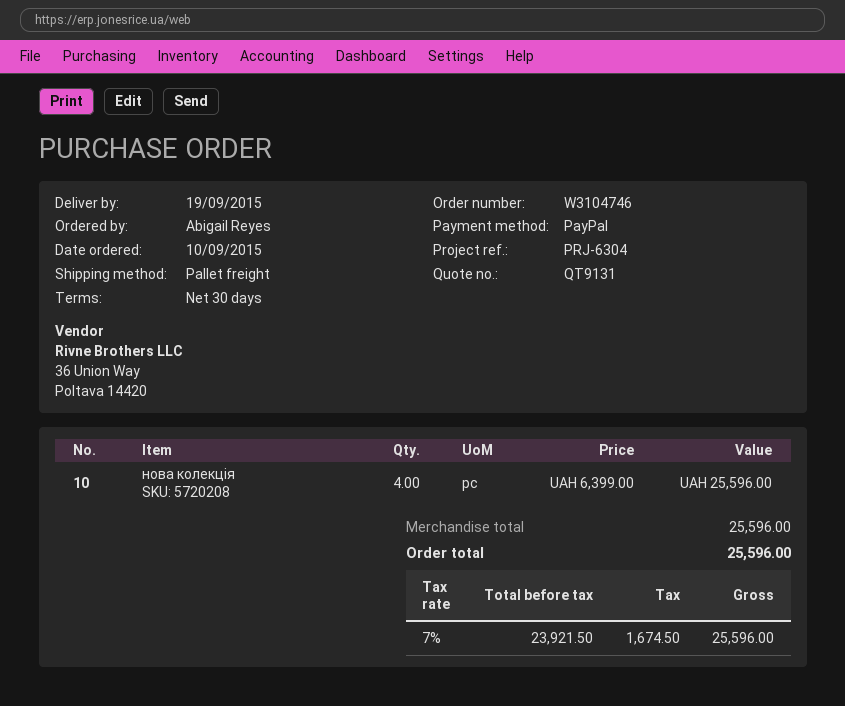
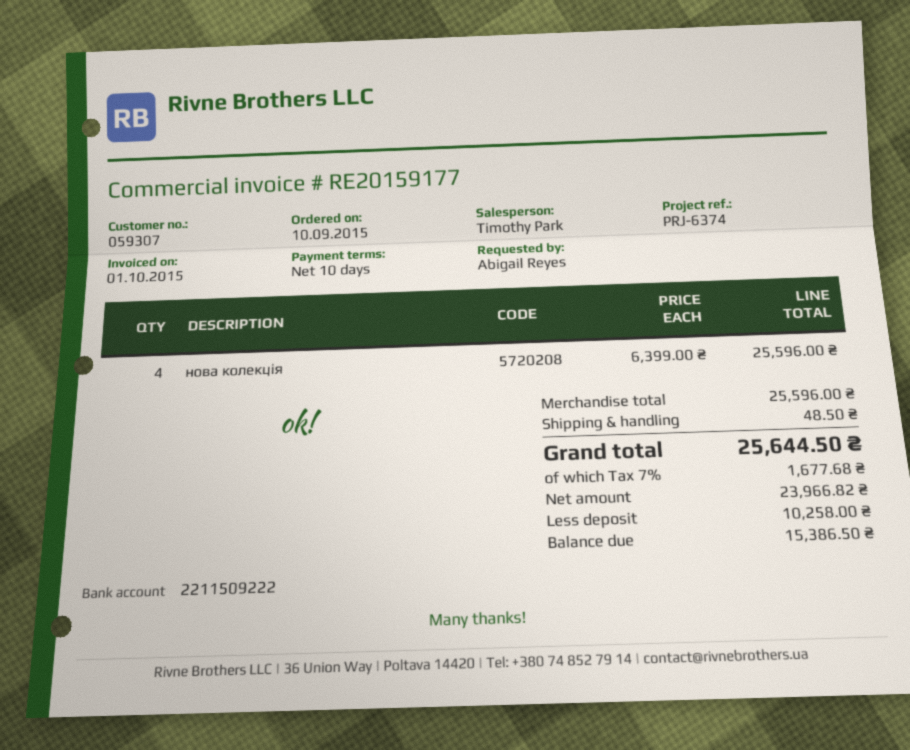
payment terms: 30 days -> 10 days
reference: PRJ-6304 -> PRJ-6374
shipping: none -> 48.50
net: 23921.50 -> 23966.82
tax: 7% = 1674.50 -> 7% = 1677.68
total: 25596.00 -> 25644.50

